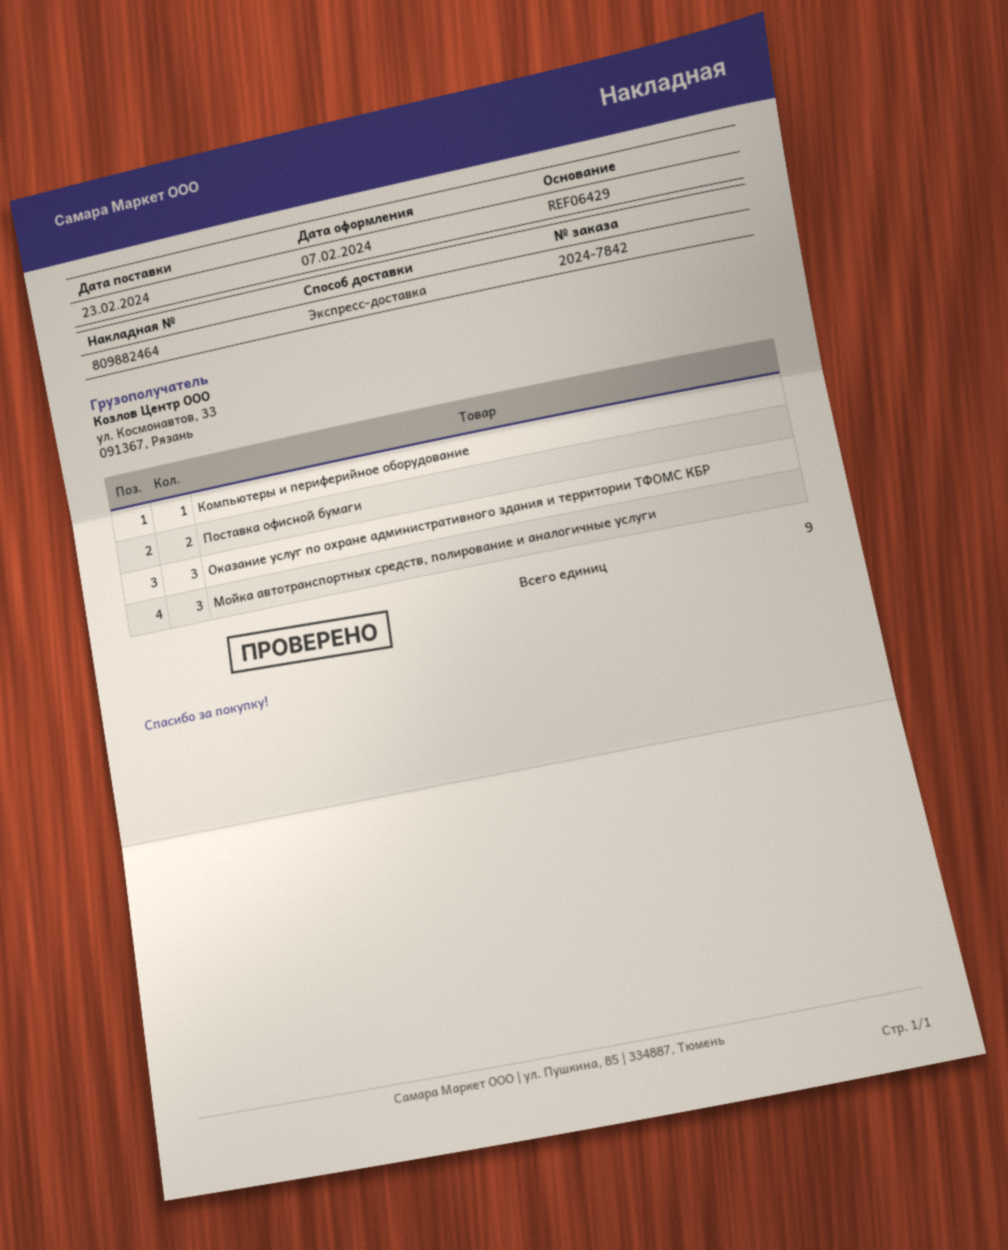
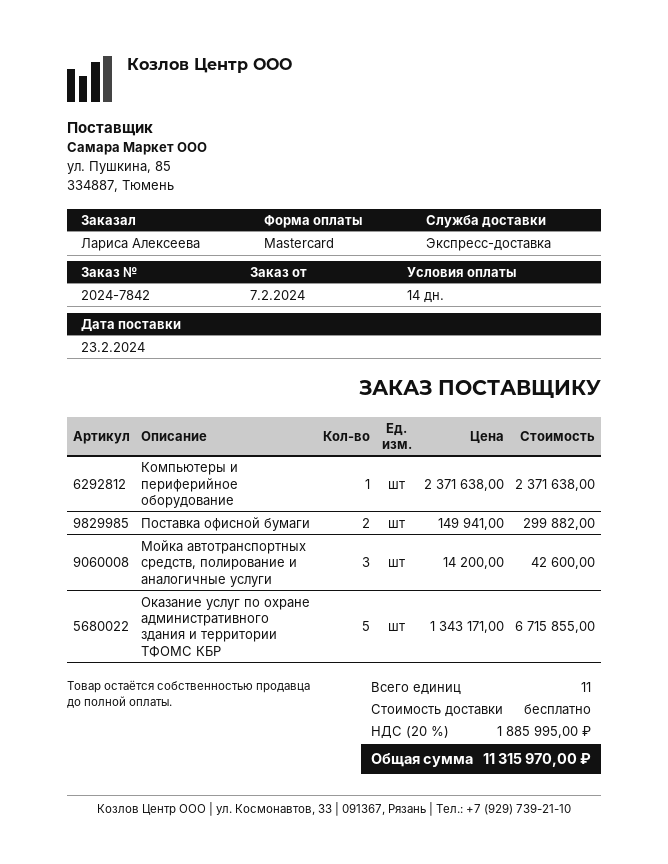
Оказание услуг по охране административного здания и территории ТФОМС КБР: 3 -> 5
total quantity: 9 -> 11

